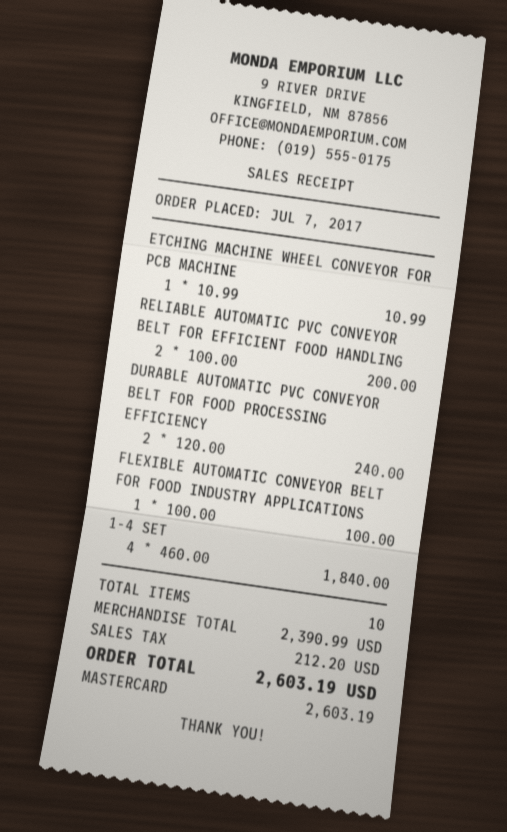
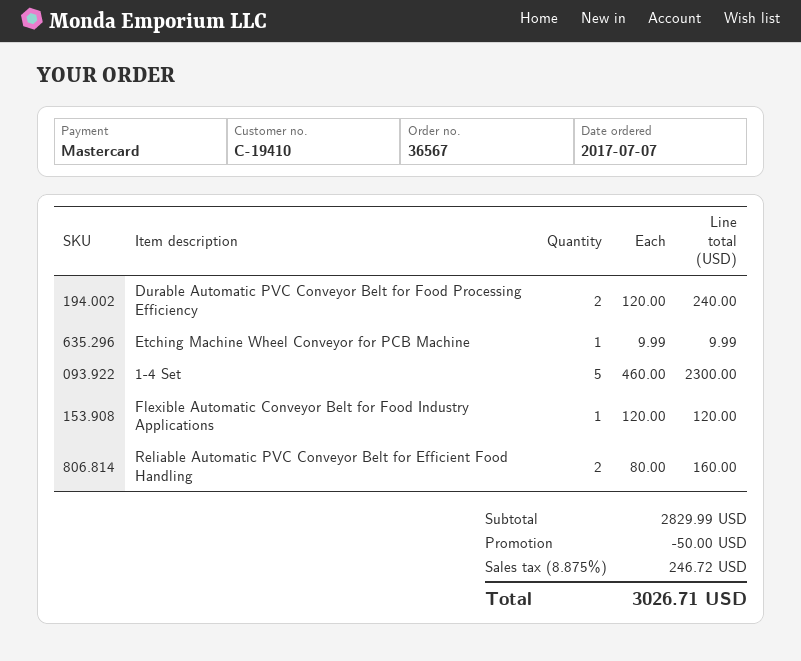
ETCHING MACHINE WHEEL CONVEYOR FOR PCB MACHINE: 1 x 10.99 = 10.99 -> 1 x 9.99 = 9.99
RELIABLE AUTOMATIC PVC CONVEYOR BELT FOR EFFICIENT FOOD HANDLING: 2 x 100.00 = 200.00 -> 2 x 80.00 = 160.00
FLEXIBLE AUTOMATIC CONVEYOR BELT FOR FOOD INDUSTRY APPLICATIONS: 1 x 100.00 = 100.00 -> 1 x 120.00 = 120.00
1-4 SET: 4 x 460.00 = 1840.00 -> 5 x 460.00 = 2300.00
subtotal: 2390.99 -> 2829.99
discount: none -> 50.00
tax: 212.20 -> 246.72
total: 2603.19 -> 3026.71

